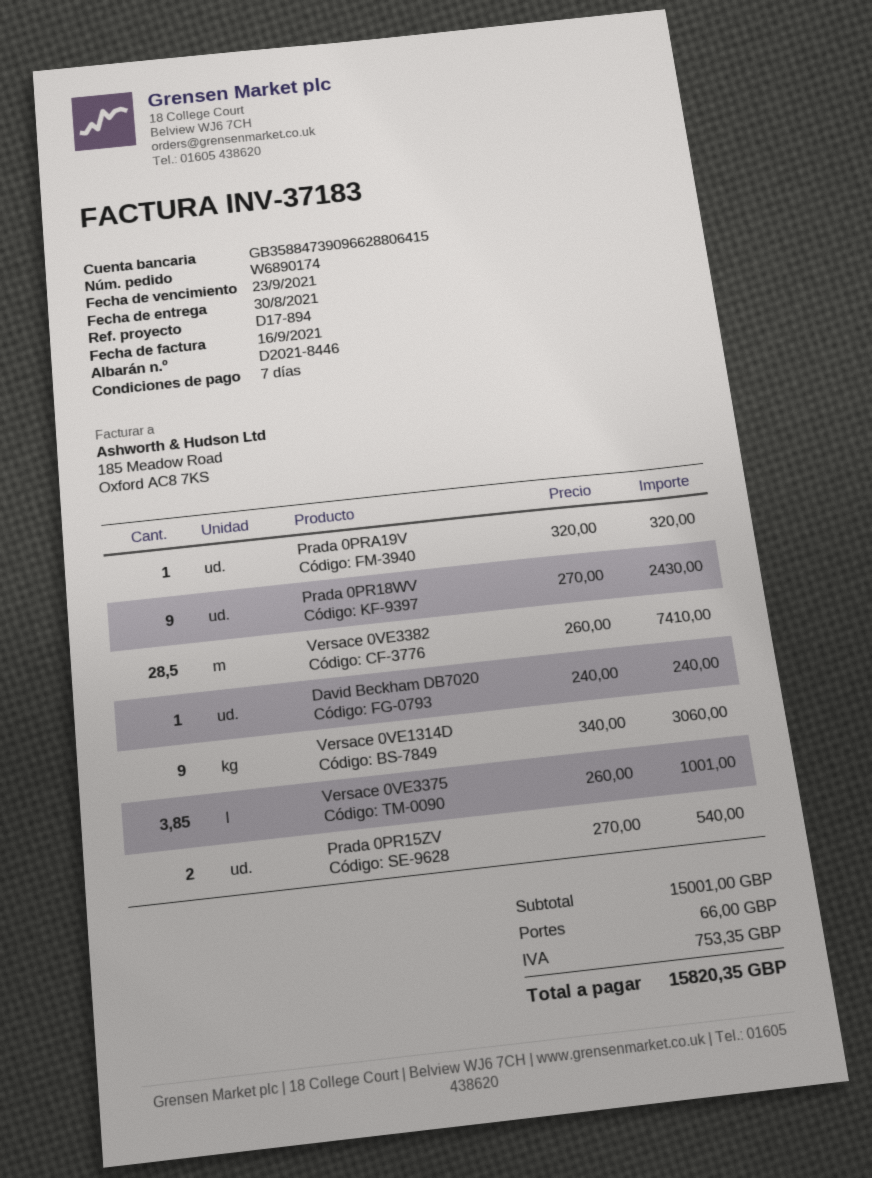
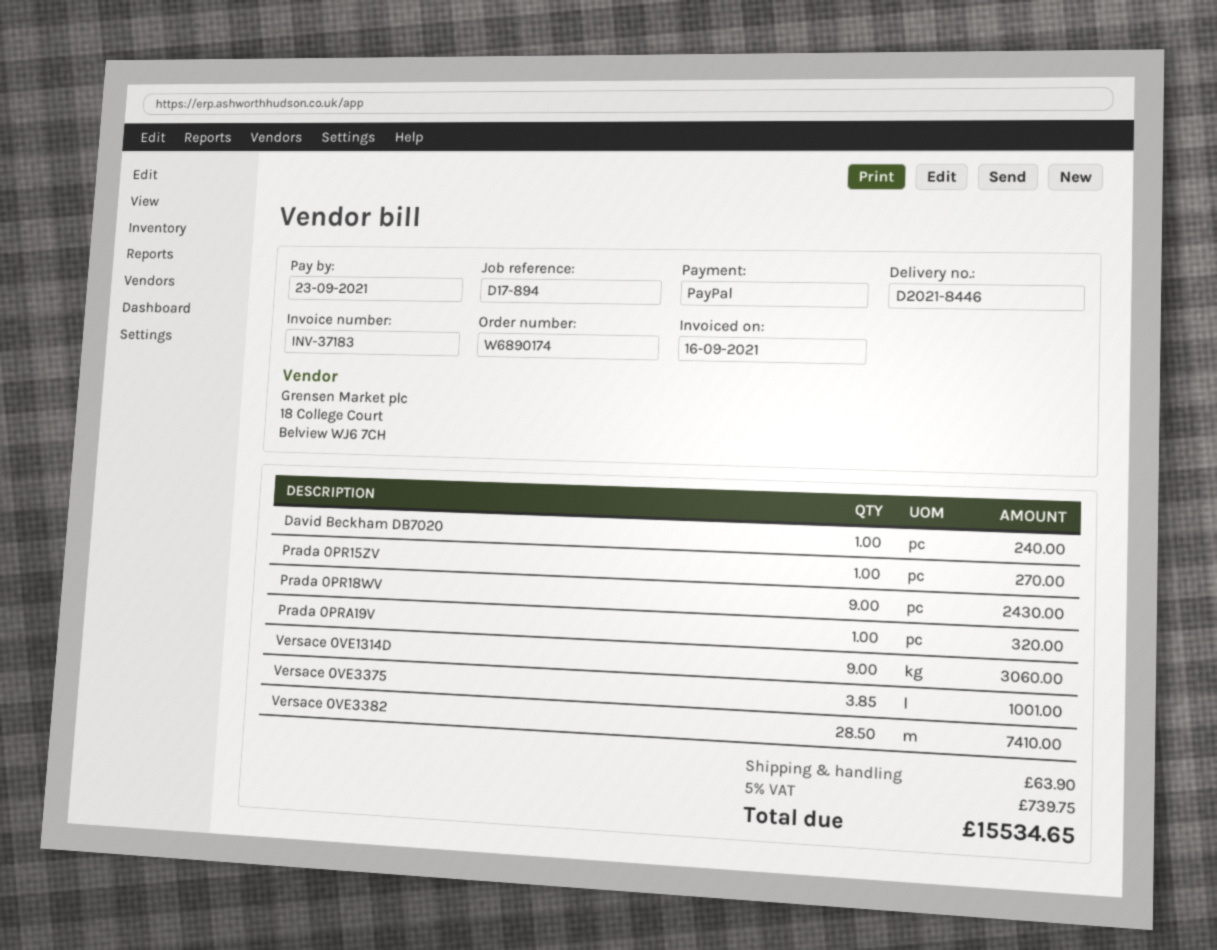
Prada 0PR15ZV: 2 for 540.00 -> 1 for 270.00
shipping: 66.00 -> 63.90
tax: 753.35 -> 739.75
total: 15820.35 -> 15534.65

